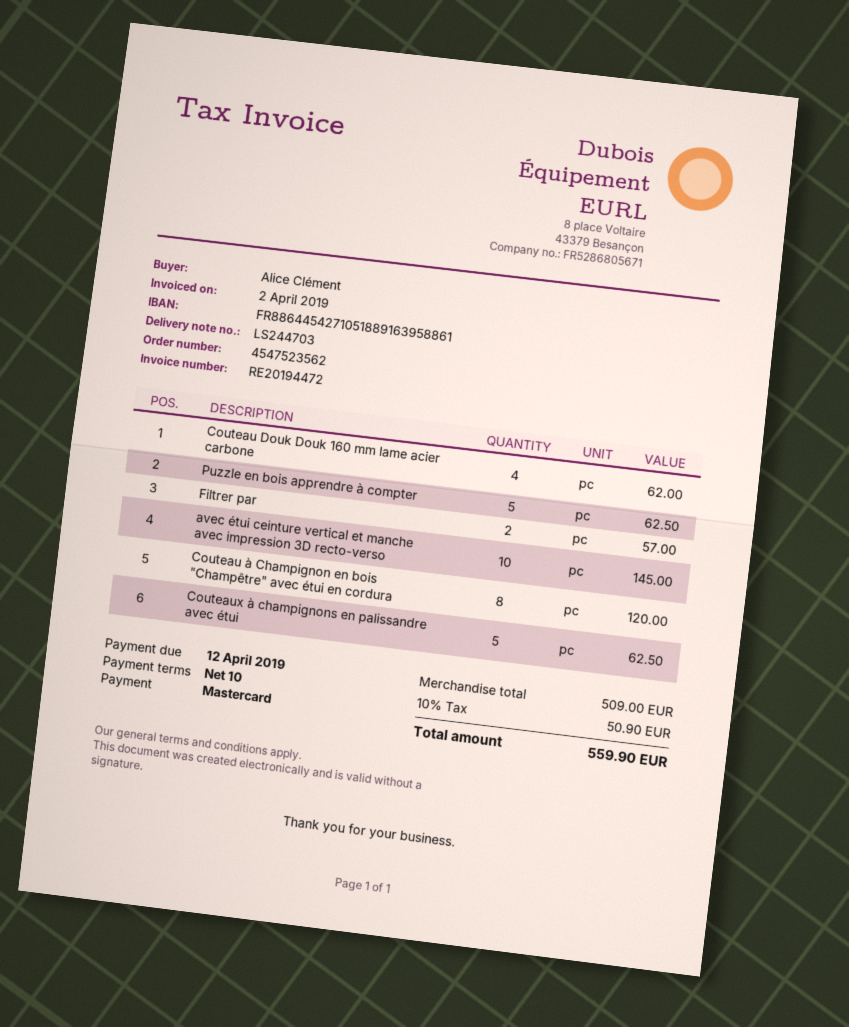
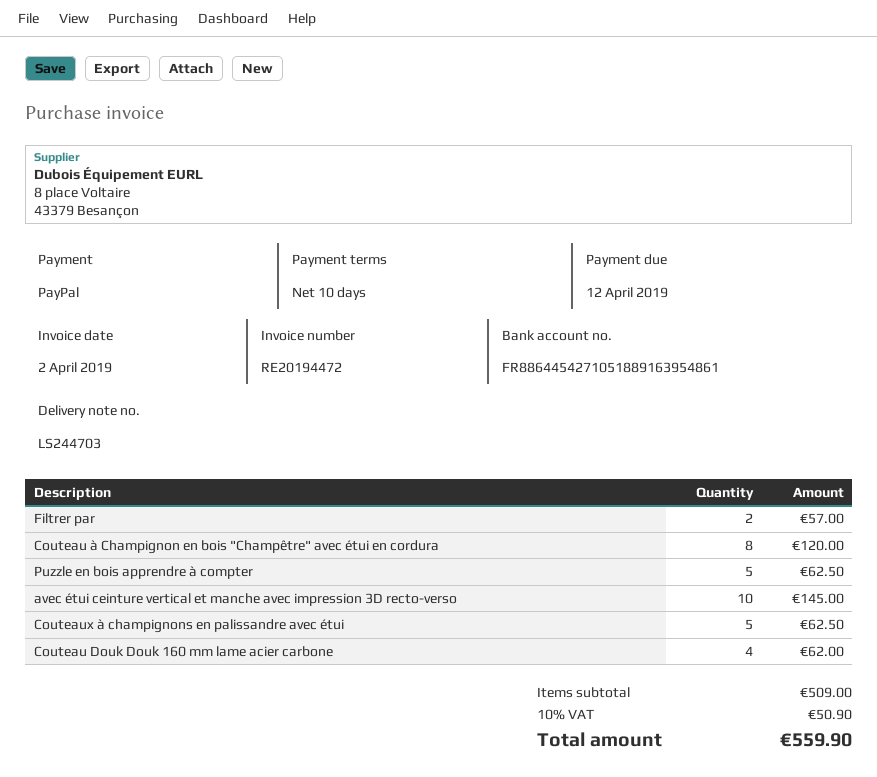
payment method: Mastercard -> PayPal
bank account: FR8864454271051889163958861 -> FR8864454271051889163954861

